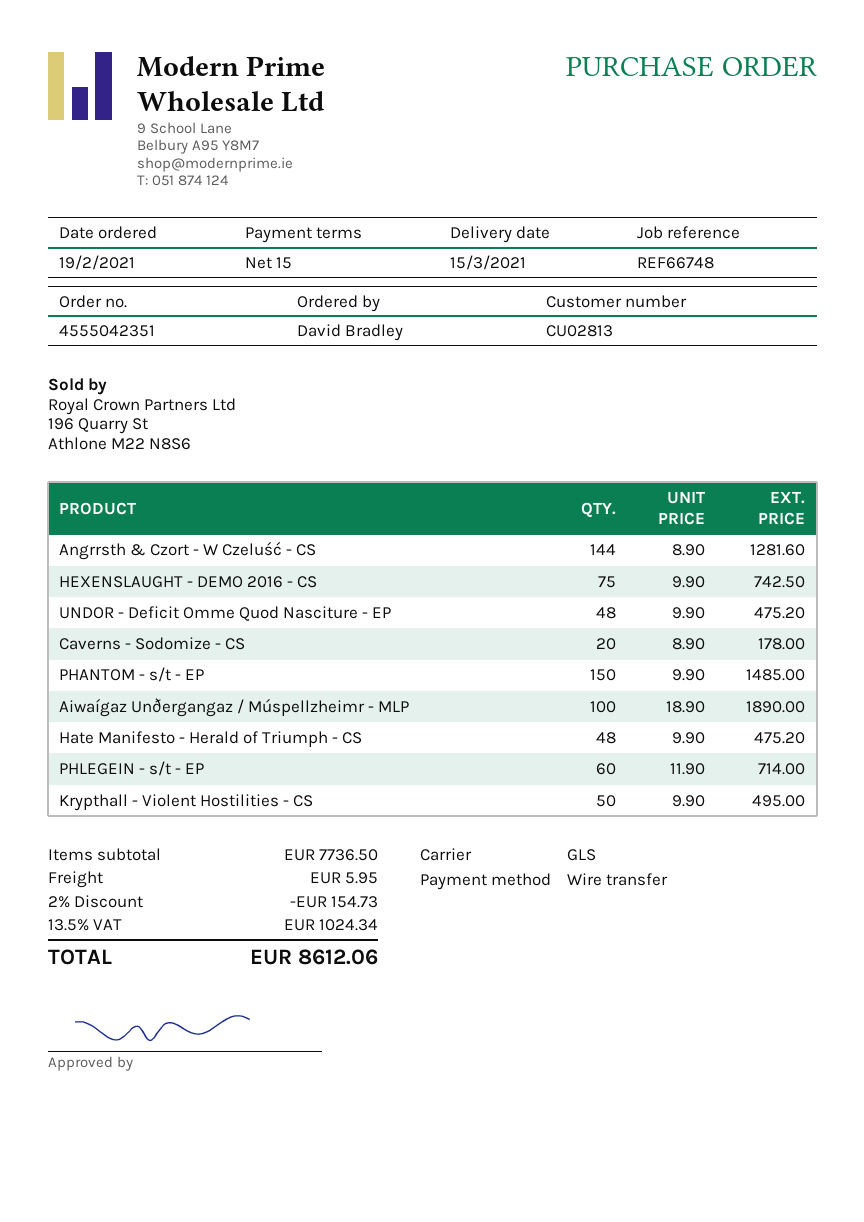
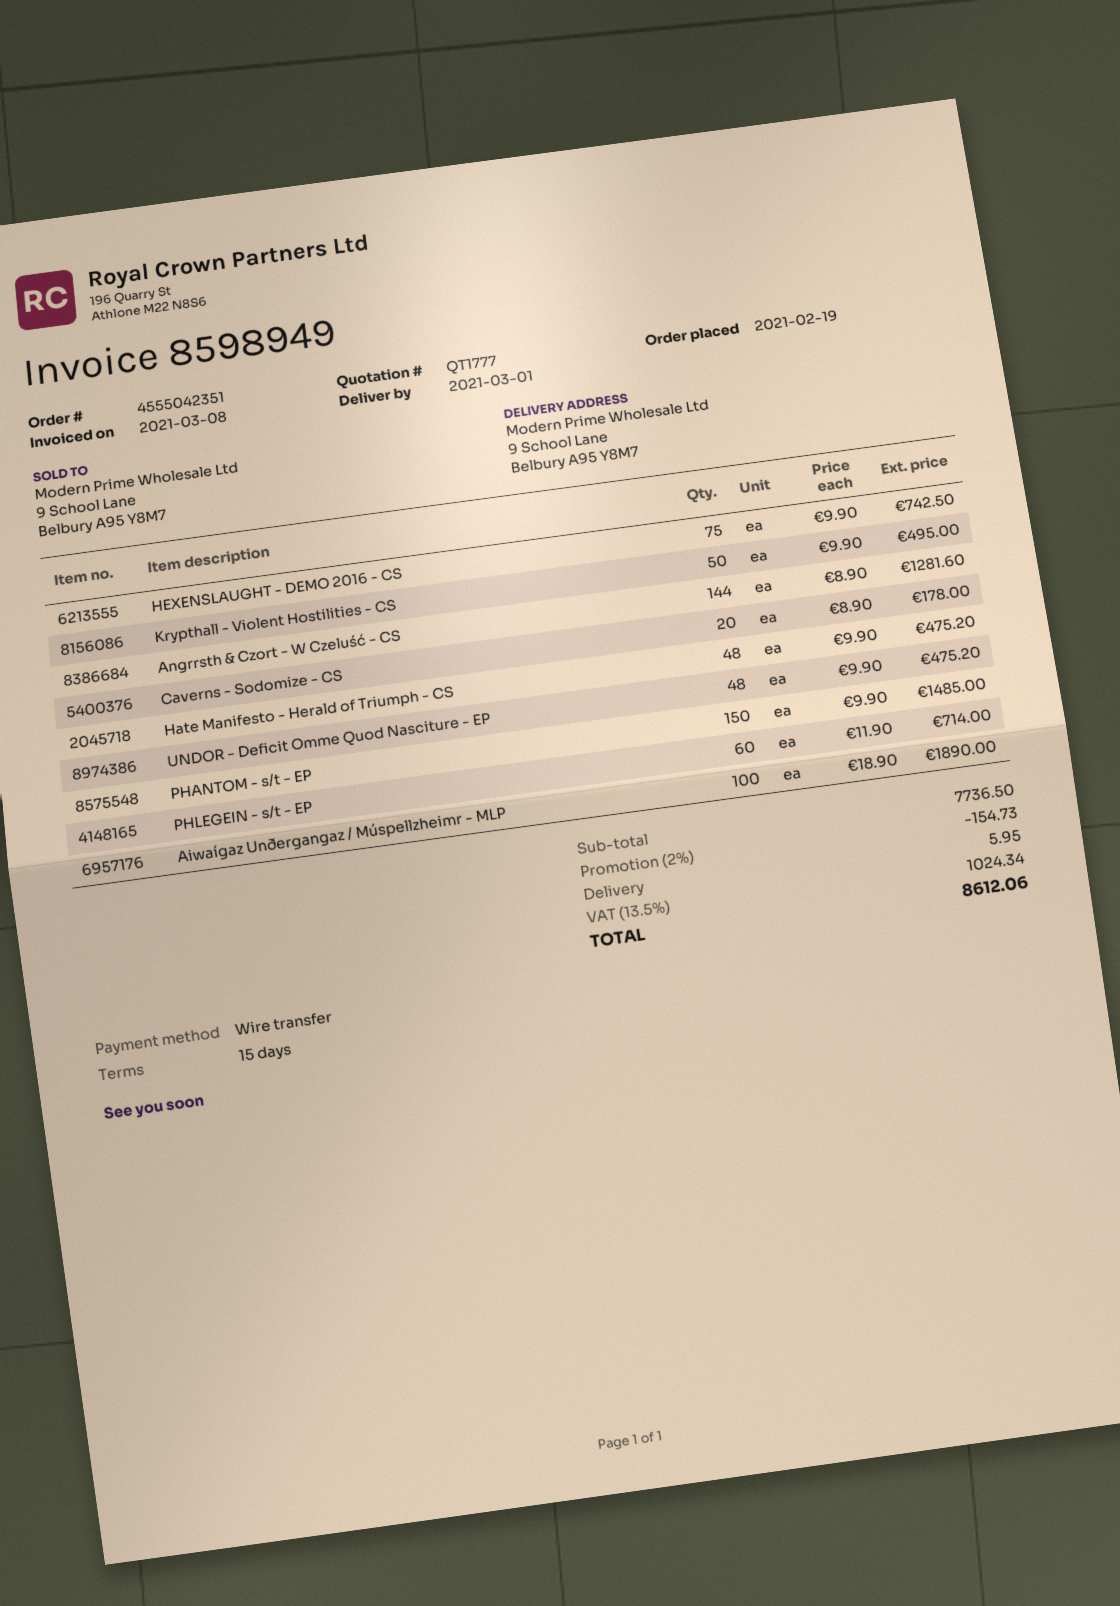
delivery date: 2021-03-15 -> 2021-03-01

